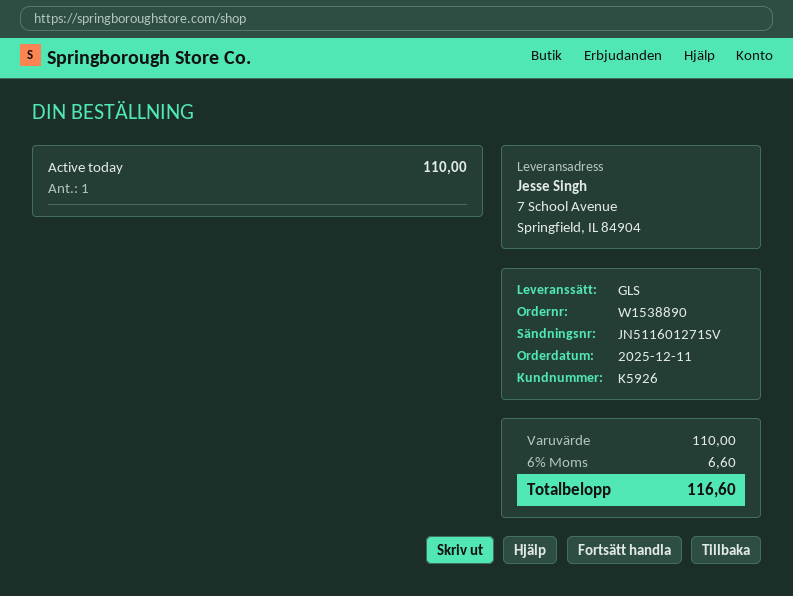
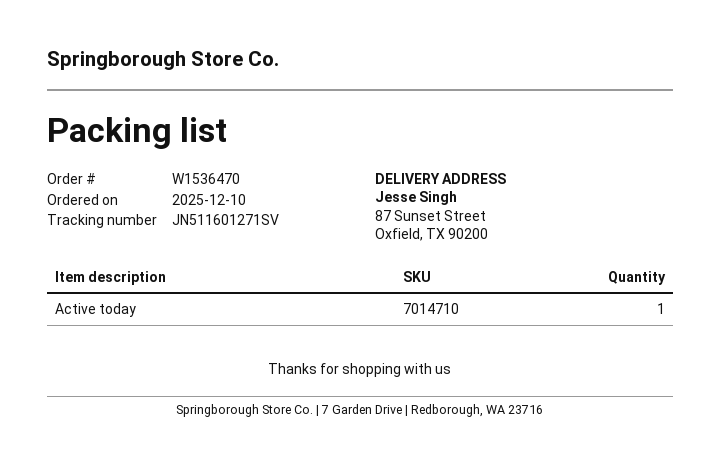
order number: W1538890 -> W1536470
order date: 2025-12-11 -> 2025-12-10
ship to: 7 School Avenue, Springfield, IL 84904 -> 87 Sunset Street, Oxfield, TX 90200

